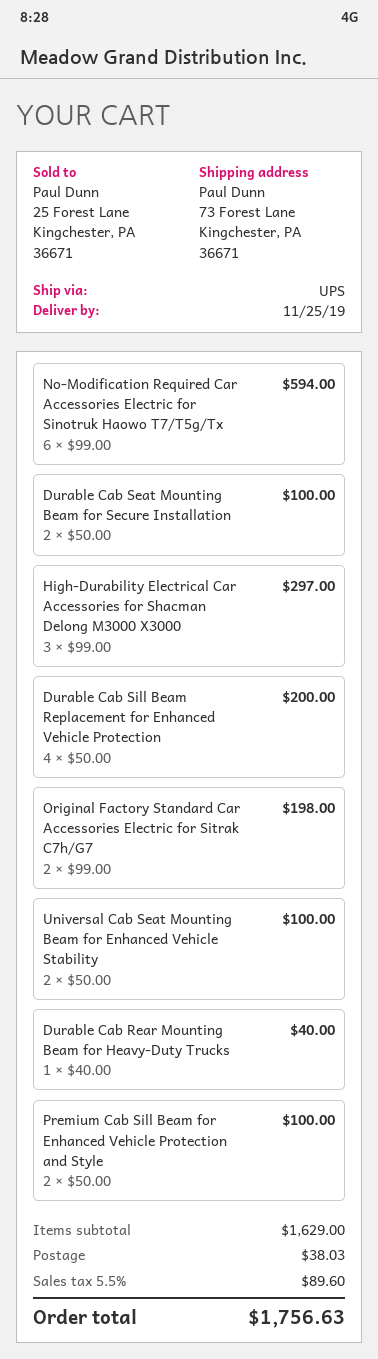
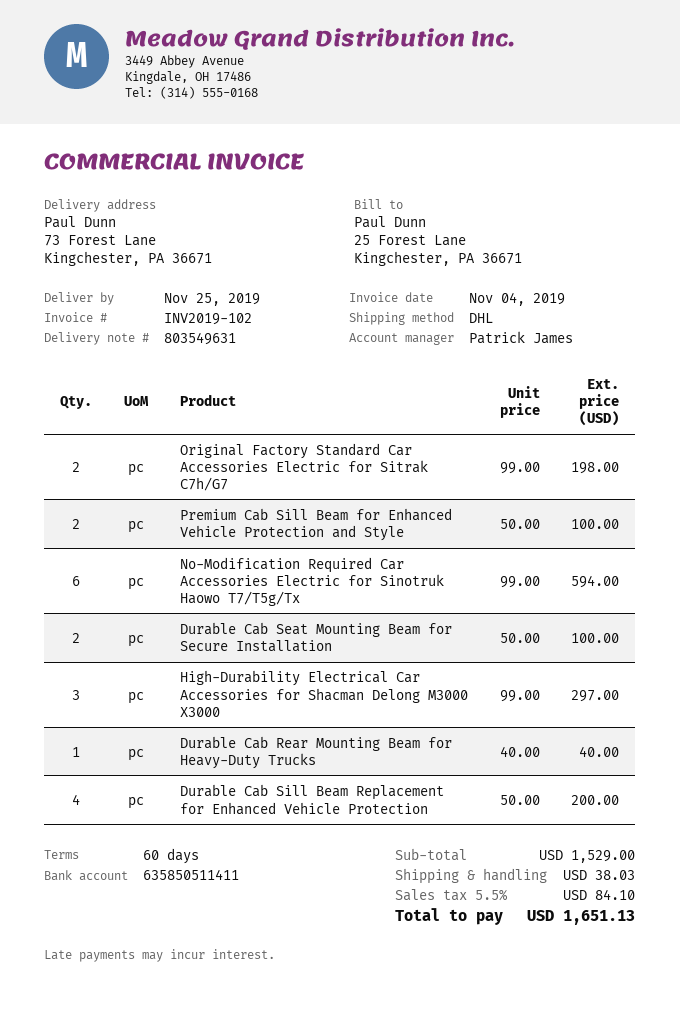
shipping method: UPS -> DHL
Universal Cab Seat Mounting Beam for Enhanced Vehicle Stability: 2 x 50.00 = 100.00 -> none
subtotal: 1629.00 -> 1529.00
tax: 5.5% = 89.60 -> 5.5% = 84.10
total: 1756.63 -> 1651.13

